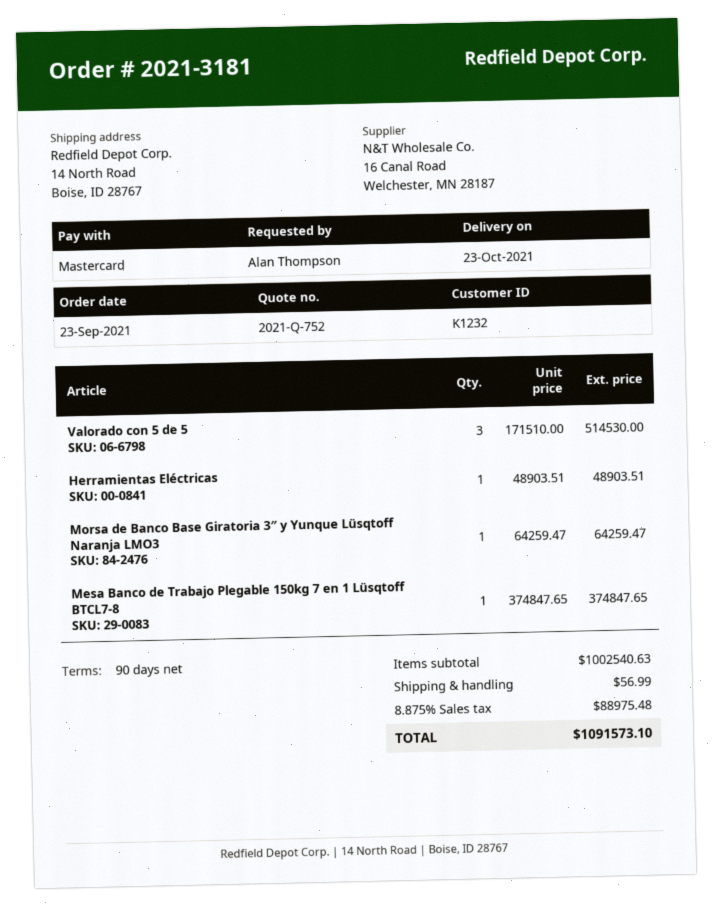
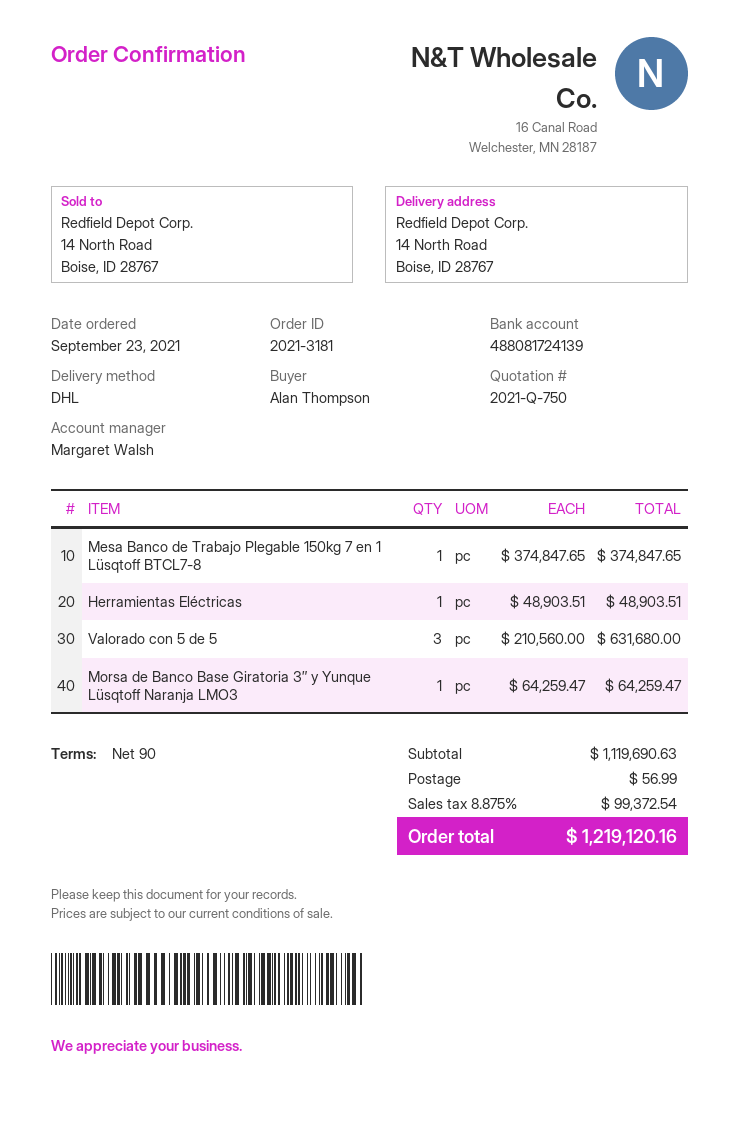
quote number: 2021-Q-752 -> 2021-Q-750
Valorado con 5 de 5: 3 x 171510.00 = 514530.00 -> 3 x 210560.00 = 631680.00
subtotal: 1002540.63 -> 1119690.63
tax: 8.875% = 88975.48 -> 8.875% = 99372.54
total: 1091573.10 -> 1219120.16

